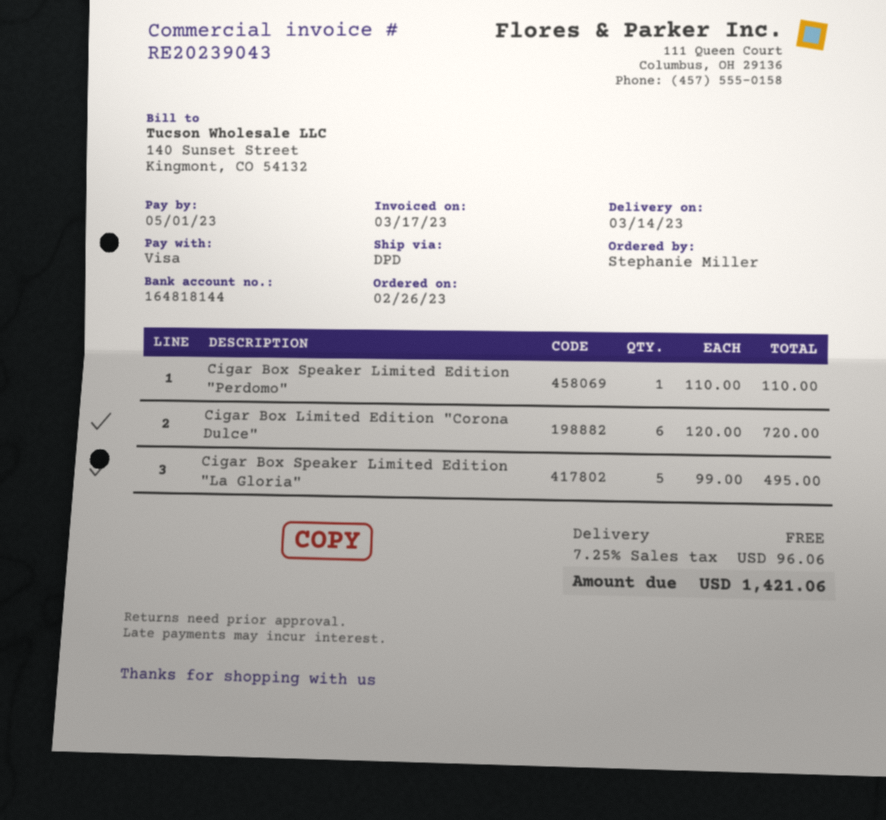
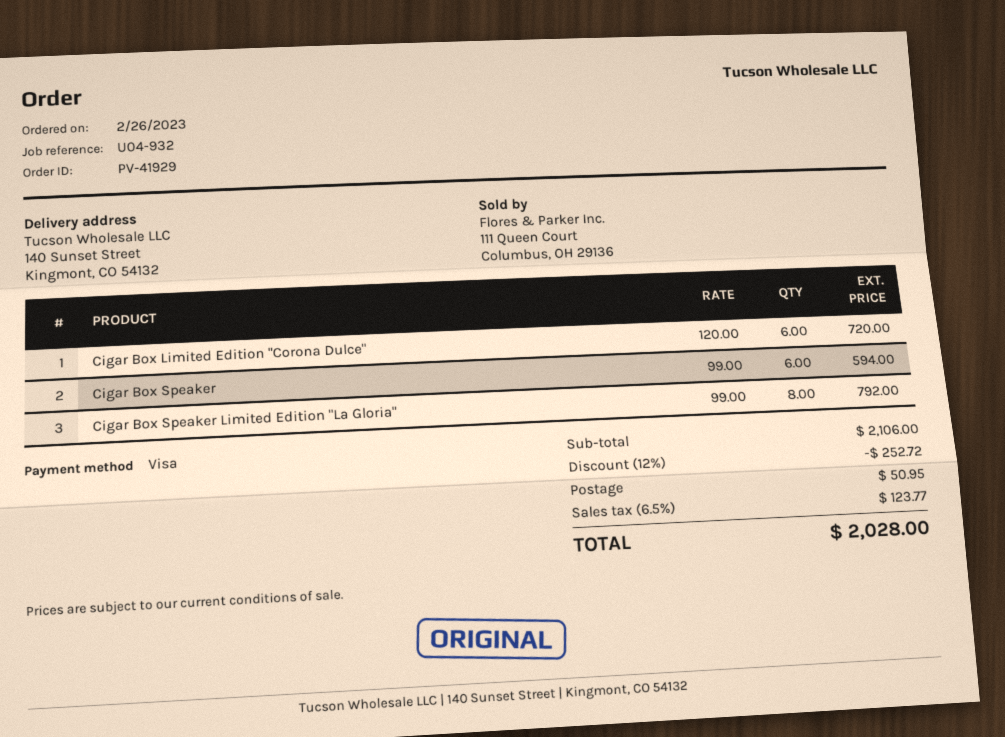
Cigar Box Speaker Limited Edition "Perdomo": 1 x 110.00 = 110.00 -> none
Cigar Box Speaker Limited Edition "La Gloria": 5 x 99.00 = 495.00 -> 8 x 99.00 = 792.00
Cigar Box Speaker: none -> 6 x 99.00 = 594.00
discount: none -> 12% = 252.72
shipping: 0.00 -> 50.95
tax: 7.25% = 96.06 -> 6.5% = 123.77
total: 1421.06 -> 2028.00

